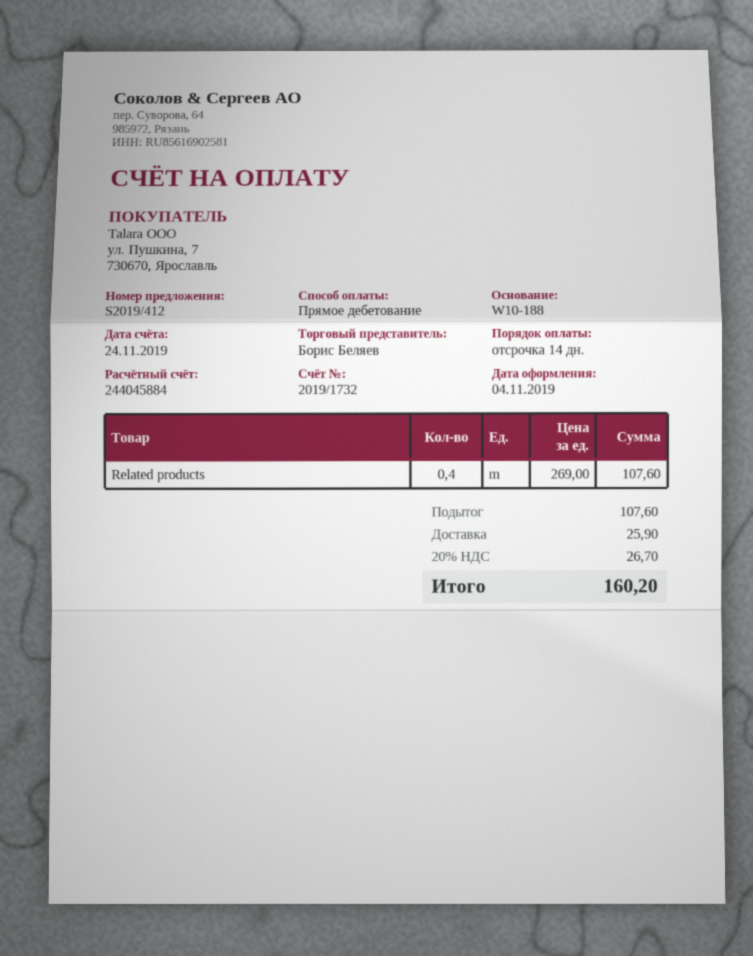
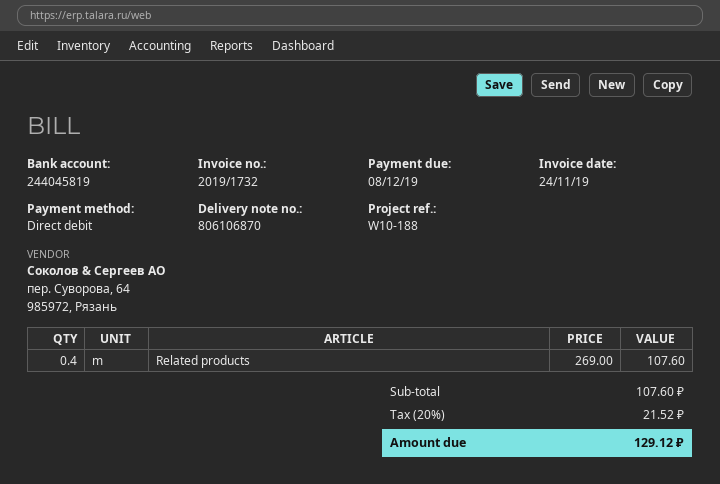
bank account: 244045884 -> 244045819
shipping: 25.90 -> none
tax: 20% = 26.70 -> 20% = 21.52
total: 160.20 -> 129.12

